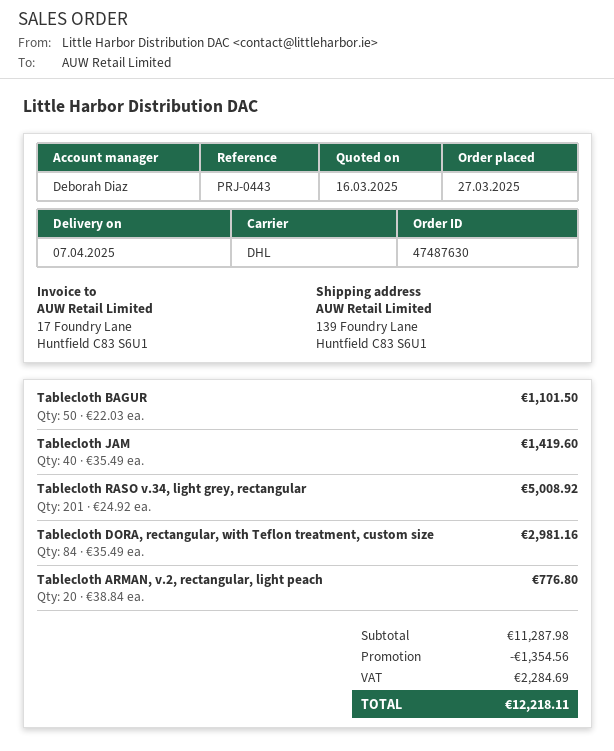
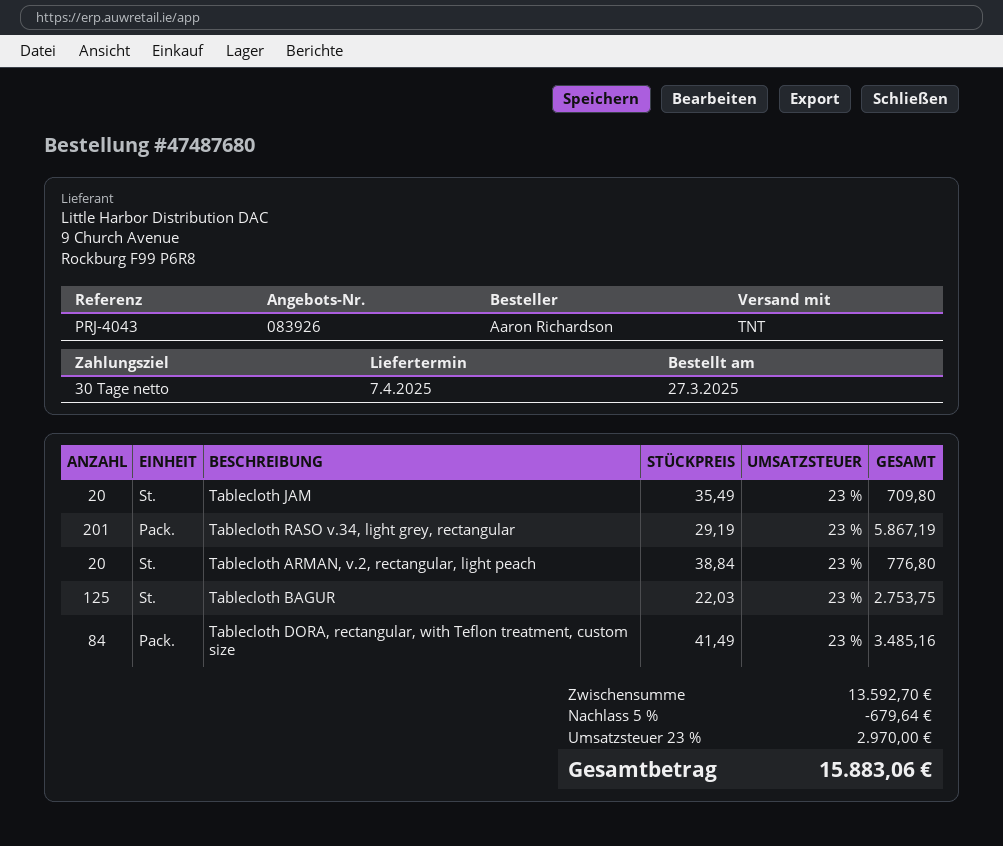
order number: 47487630 -> 47487680
reference: PRJ-0443 -> PRJ-4043
shipping method: DHL -> TNT
Tablecloth BAGUR: 50 x 22.03 = 1101.50 -> 125 x 22.03 = 2753.75
Tablecloth JAM: 40 x 35.49 = 1419.60 -> 20 x 35.49 = 709.80
Tablecloth RASO v.34, light grey, rectangular: 201 x 24.92 = 5008.92 -> 201 x 29.19 = 5867.19
Tablecloth DORA, rectangular, with Teflon treatment, custom size: 84 x 35.49 = 2981.16 -> 84 x 41.49 = 3485.16
subtotal: 11287.98 -> 13592.70
discount: 1354.56 -> 679.64
tax: 2284.69 -> 2970.00
total: 12218.11 -> 15883.06

